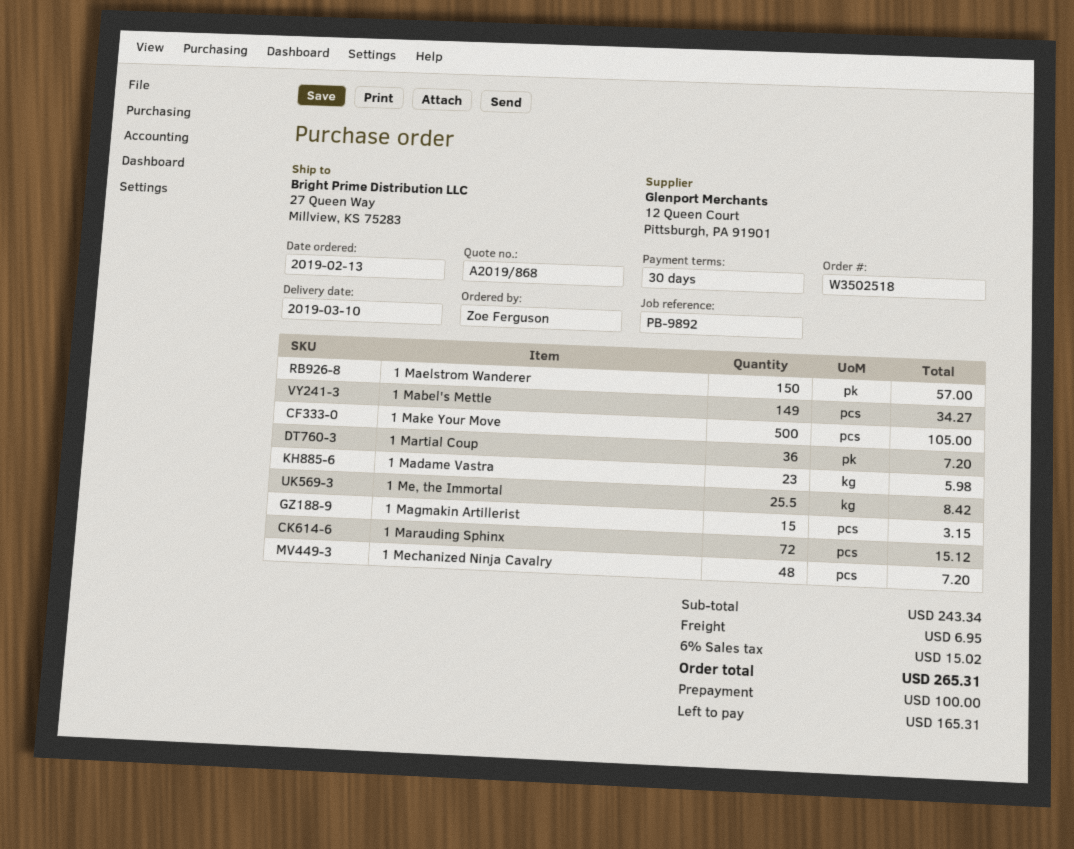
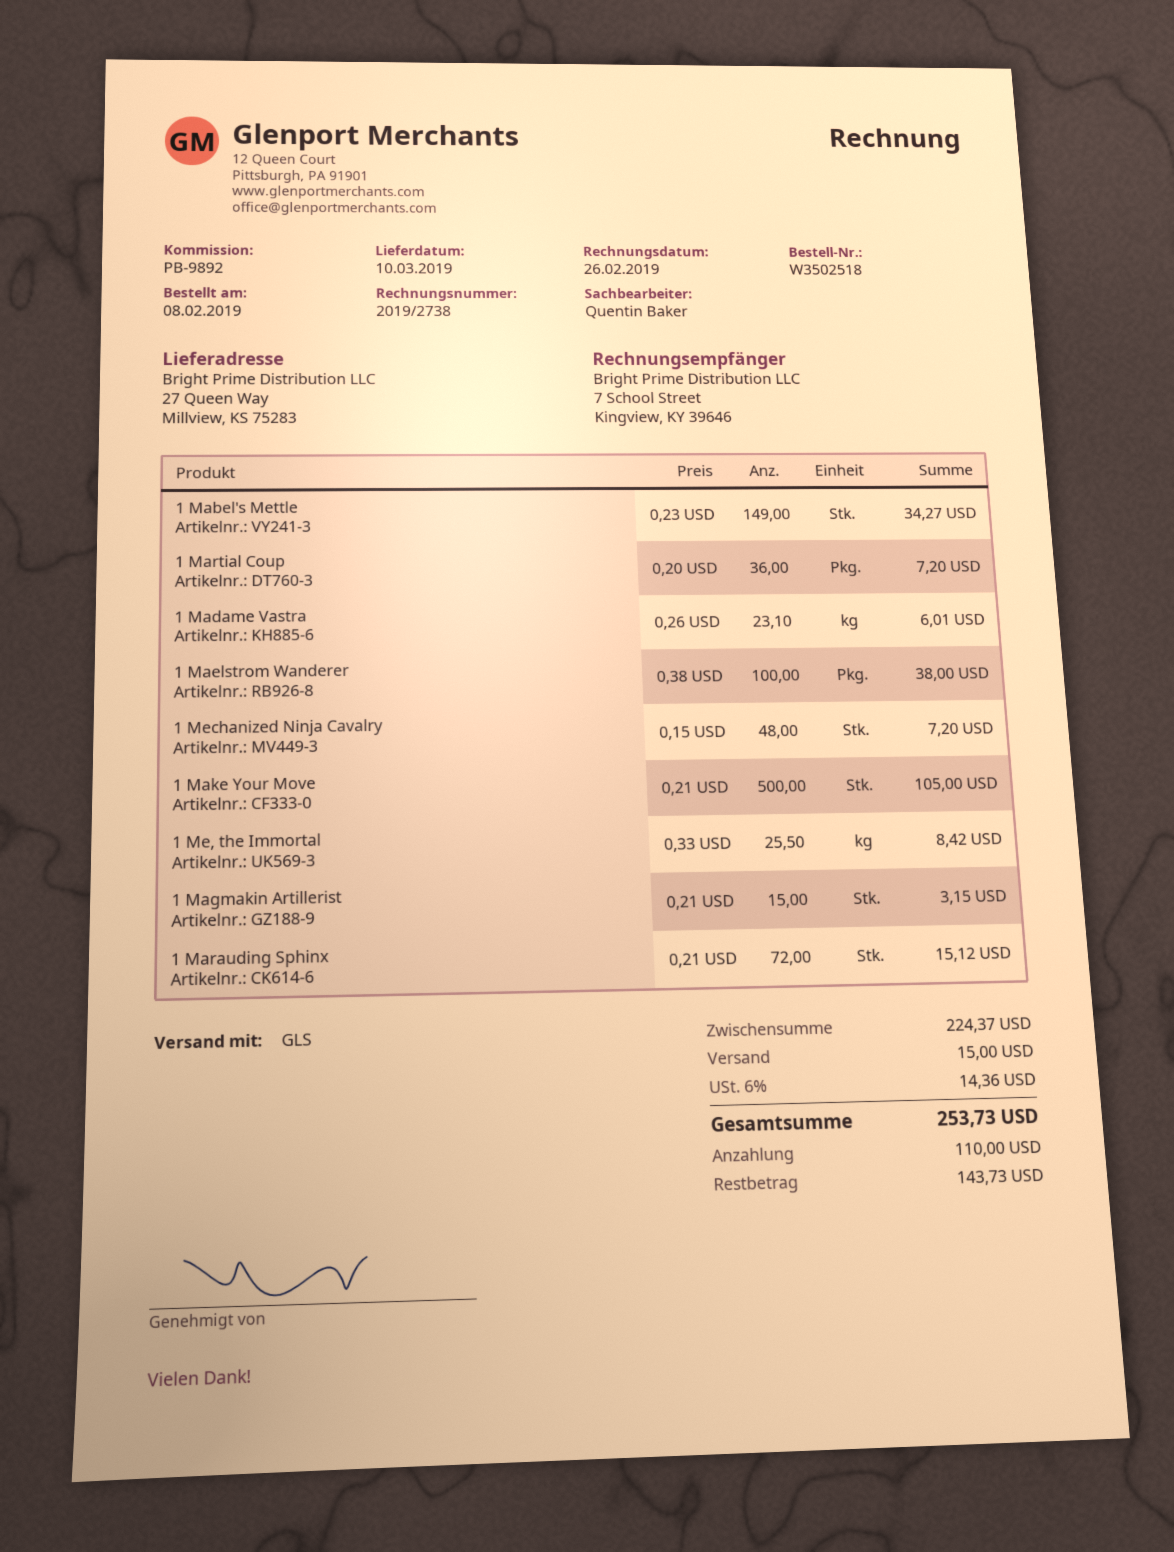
order date: 2019-02-13 -> 2019-02-08
1 Maelstrom Wanderer: 150 for 57.00 -> 100 for 38.00
1 Madame Vastra: 23 for 5.98 -> 23.1 for 6.01
subtotal: 243.34 -> 224.37
shipping: 6.95 -> 15.00
tax: 6% = 15.02 -> 6% = 14.36
total: 265.31 -> 253.73
deposit: 100.00 -> 110.00
balance: 165.31 -> 143.73

